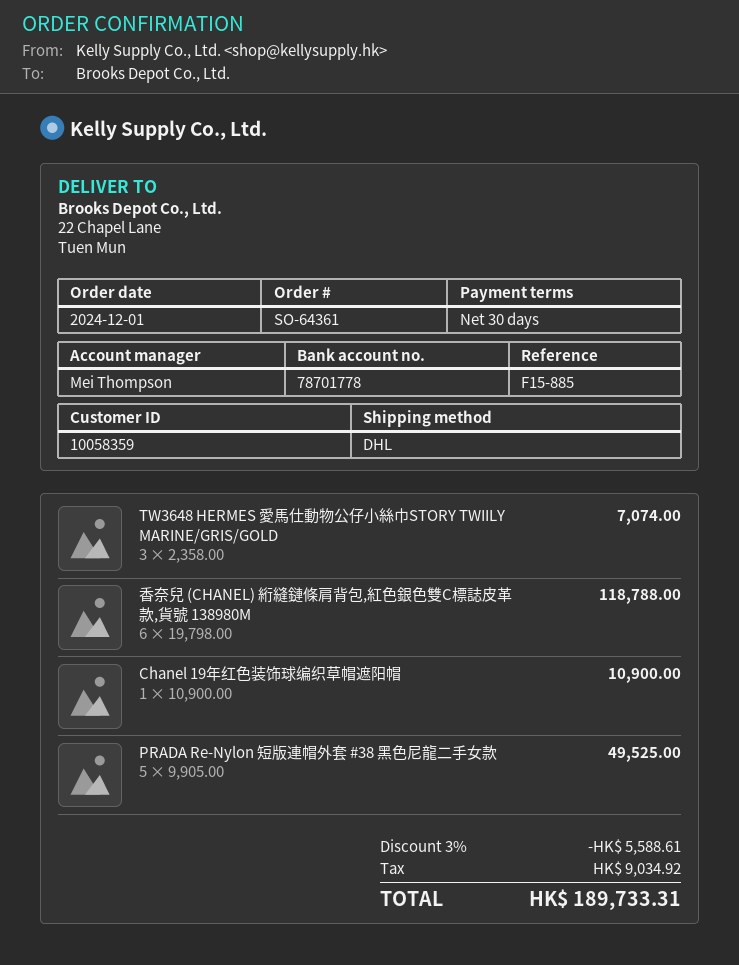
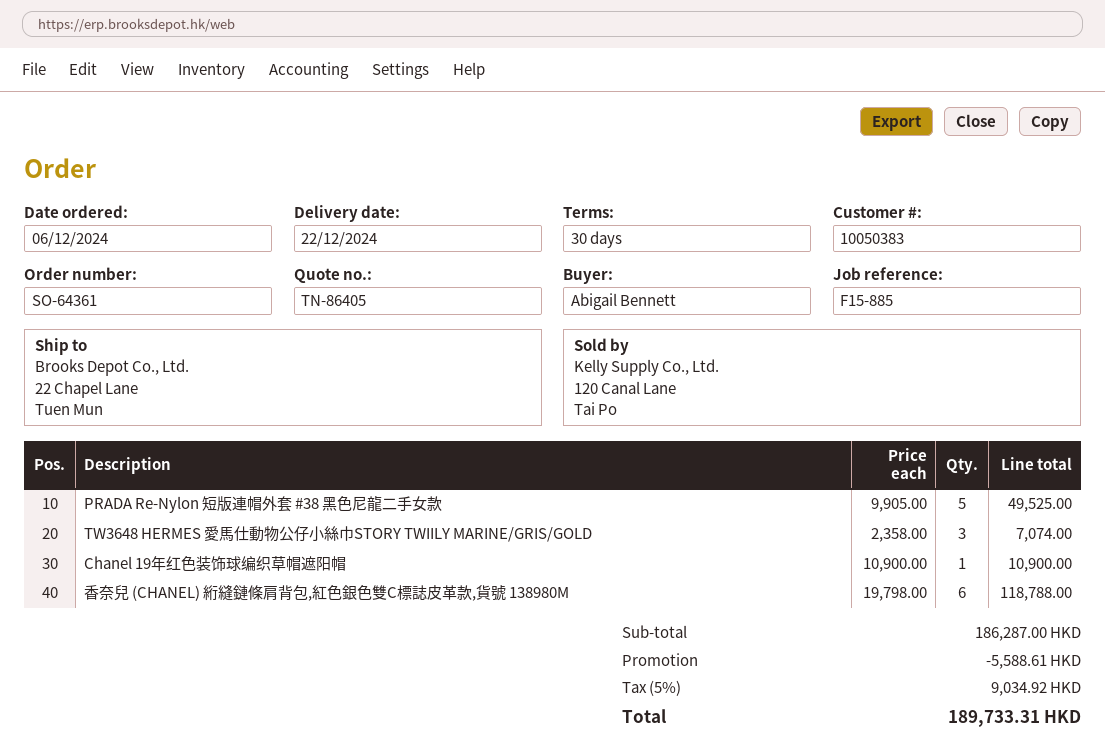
order date: 2024-12-01 -> 2024-12-06
customer number: 10058359 -> 10050383

